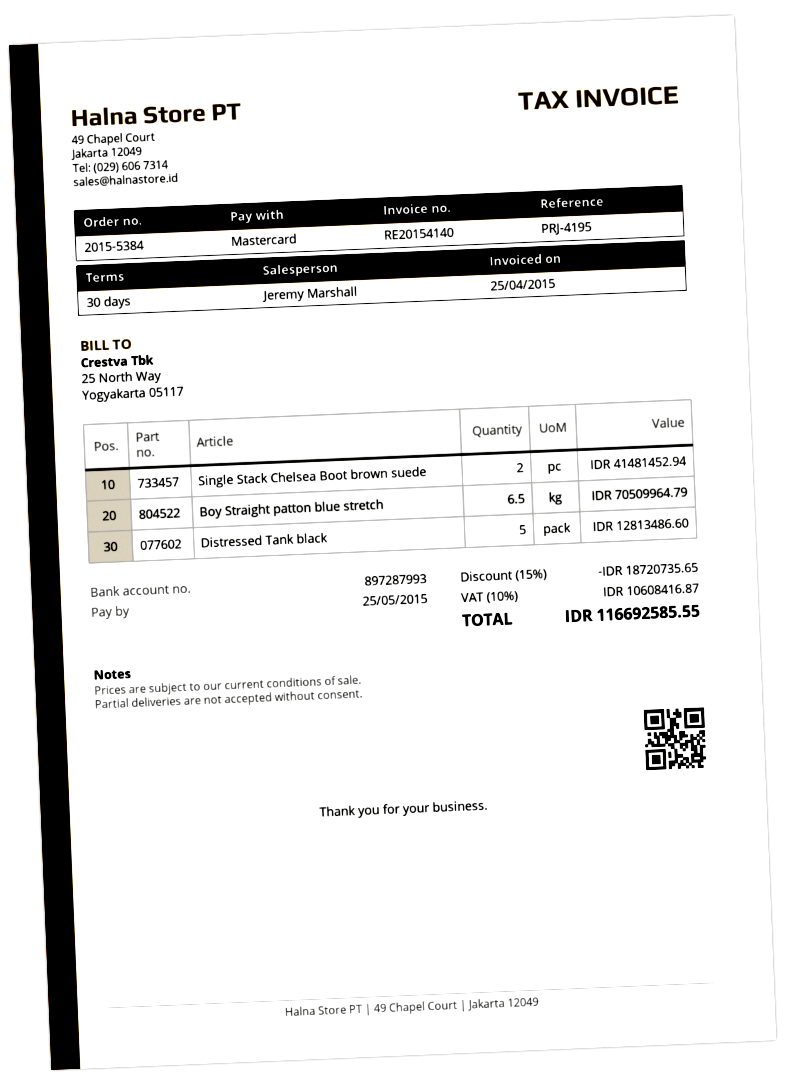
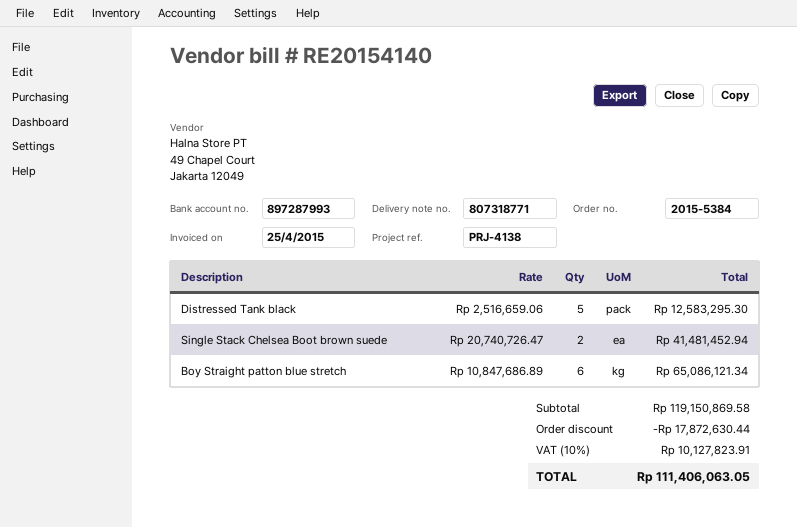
reference: PRJ-4195 -> PRJ-4138
Boy Straight patton blue stretch: 6.5 for 70509964.79 -> 6 for 65086121.34
Distressed Tank black: 5 for 12813486.60 -> 5 for 12583295.30
discount: 18720735.65 -> 17872630.44
tax: 10% = 10608416.87 -> 10% = 10127823.91
total: 116692585.55 -> 111406063.05

